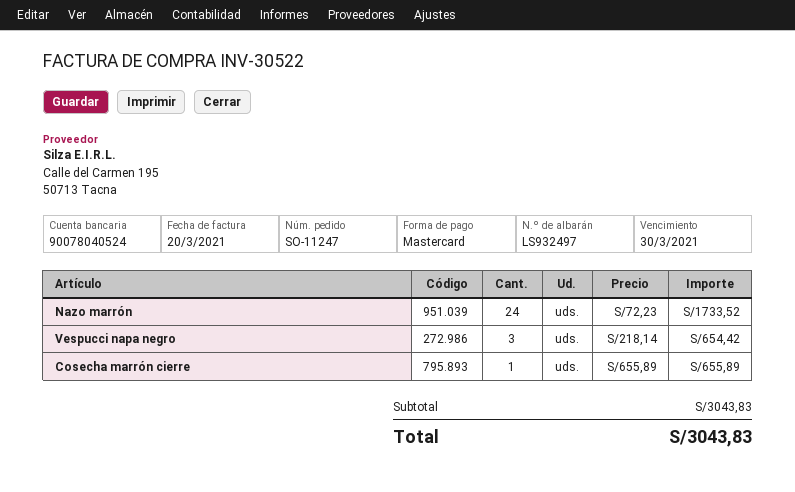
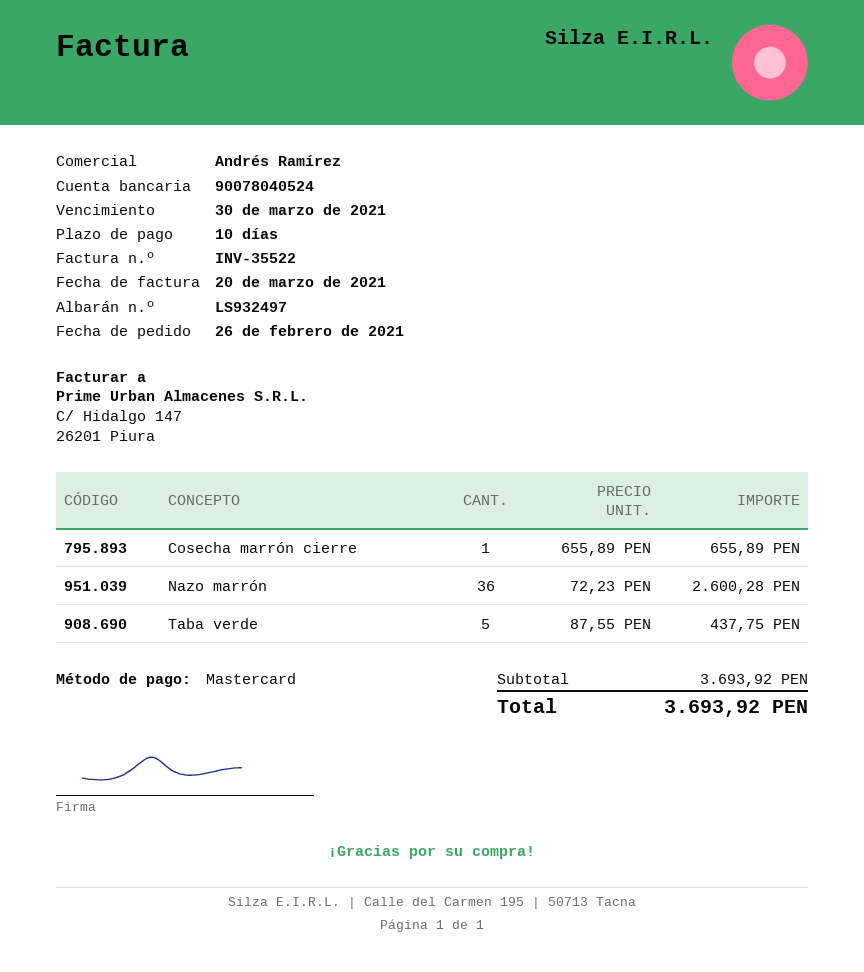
invoice number: INV-30522 -> INV-35522
Nazo marrón: 24 x 72.23 = 1733.52 -> 36 x 72.23 = 2600.28
Vespucci napa negro: 3 x 218.14 = 654.42 -> none
Taba verde: none -> 5 x 87.55 = 437.75
subtotal: 3043.83 -> 3693.92
total: 3043.83 -> 3693.92

